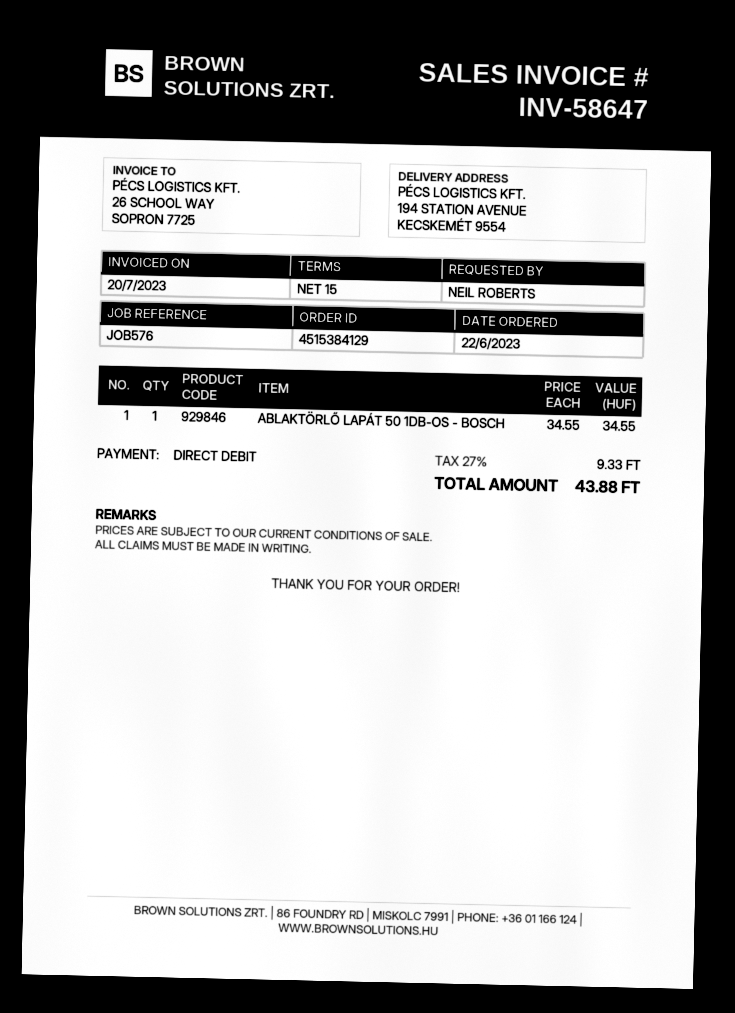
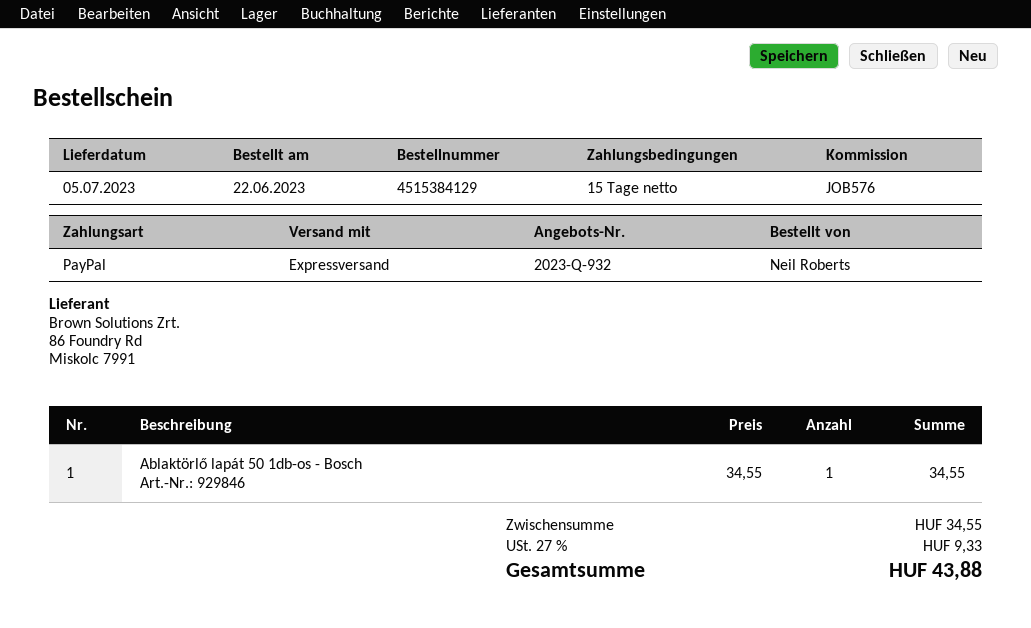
payment method: direct debit -> PayPal

